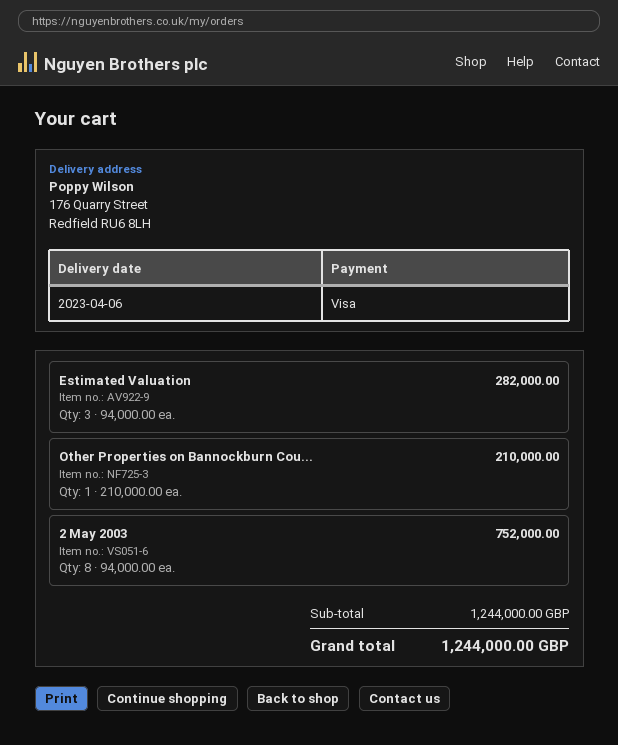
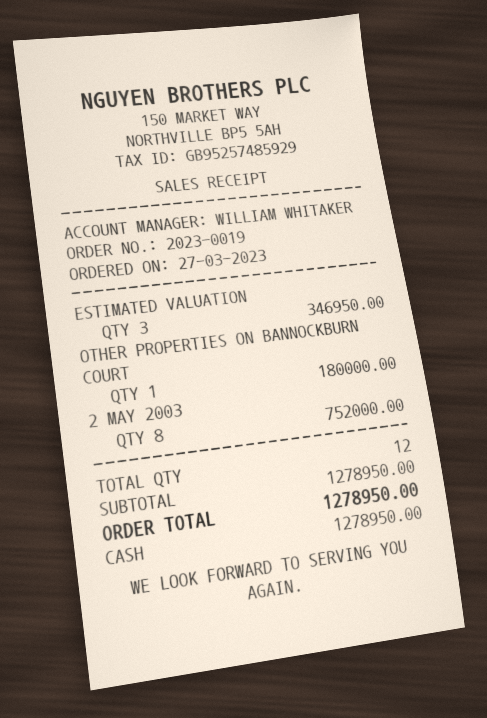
payment method: Visa -> cash
Estimated Valuation: 3 for 282000.00 -> 3 for 346950.00
Other Properties on Bannockburn Cou...: 1 for 210000.00 -> 1 for 180000.00
subtotal: 1244000.00 -> 1278950.00
total: 1244000.00 -> 1278950.00

